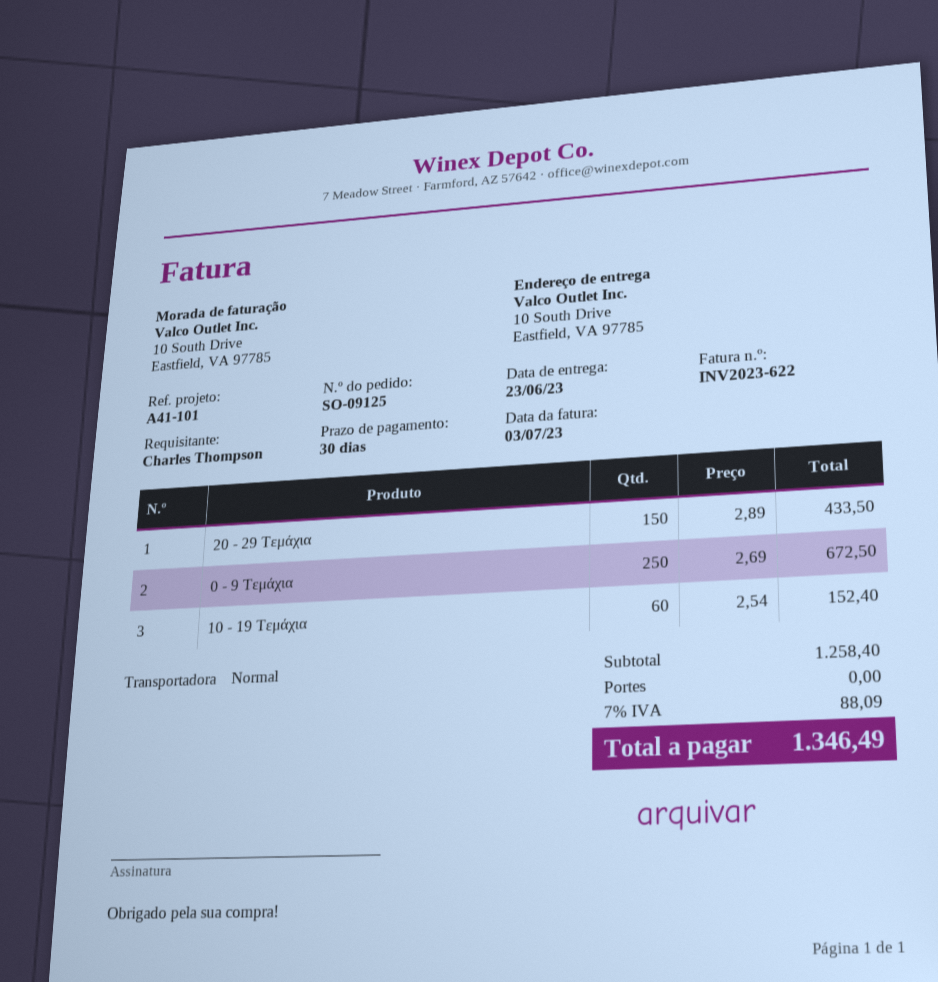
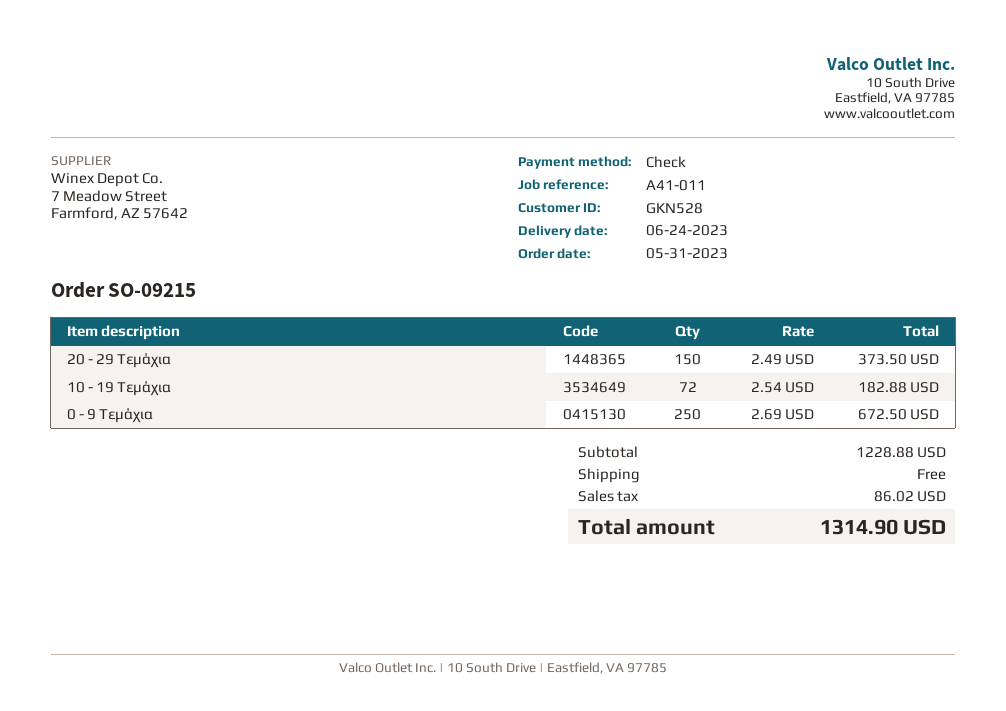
order number: SO-09125 -> SO-09215
delivery date: 2023-06-23 -> 2023-06-24
reference: A41-101 -> A41-011
20 - 29 Τεμάχια: 150 x 2.89 = 433.50 -> 150 x 2.49 = 373.50
10 - 19 Τεμάχια: 60 x 2.54 = 152.40 -> 72 x 2.54 = 182.88
subtotal: 1258.40 -> 1228.88
tax: 88.09 -> 86.02
total: 1346.49 -> 1314.90

